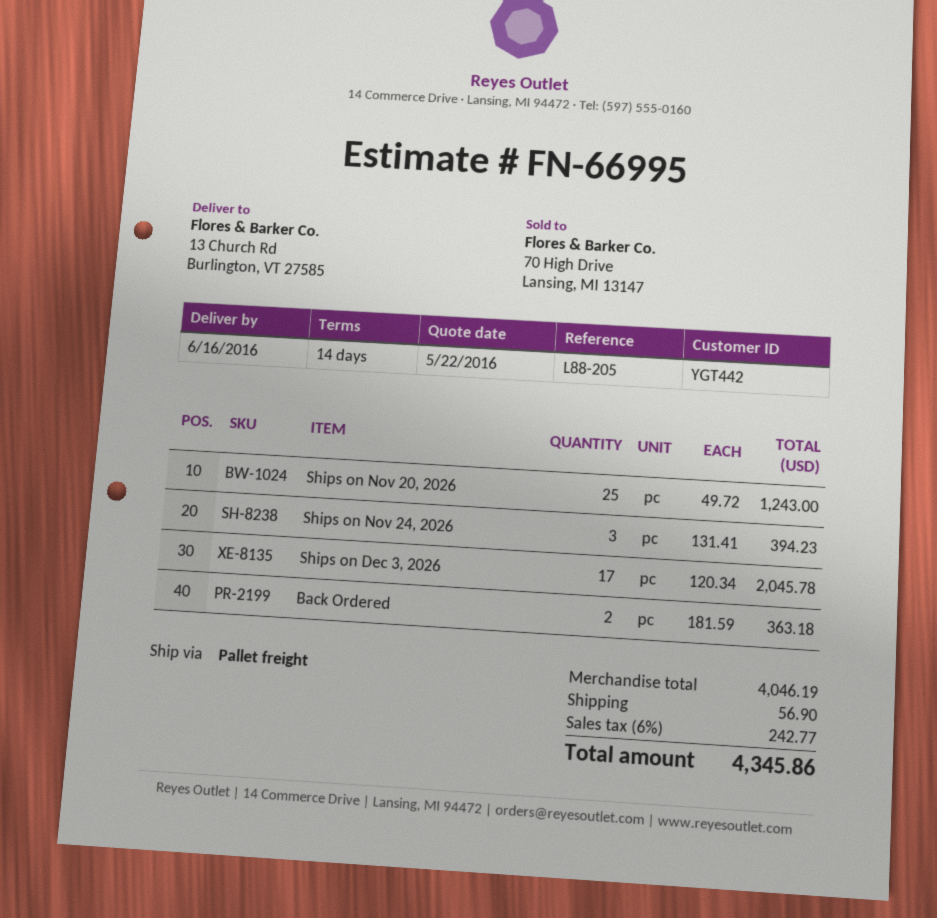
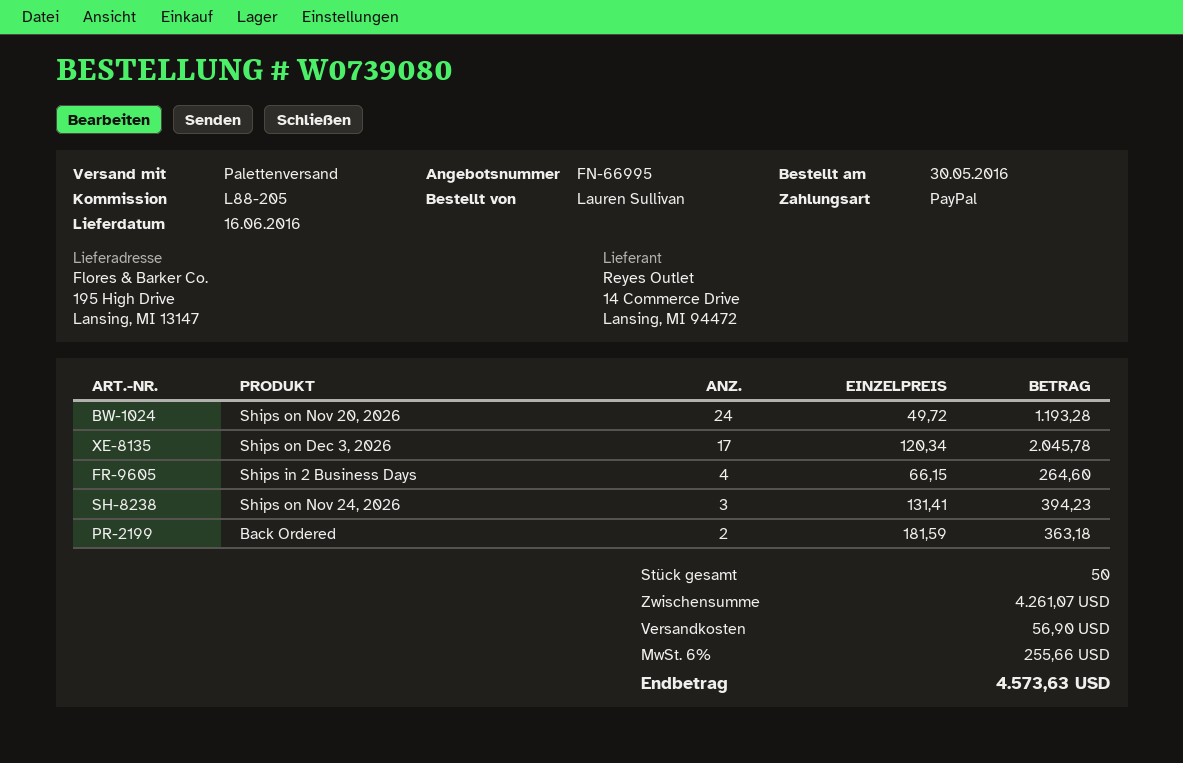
ship to: 13 Church Rd, Burlington, VT 27585 -> 195 High Drive, Lansing, MI 13147
Ships on Nov 20, 2026: 25 x 49.72 = 1243.00 -> 24 x 49.72 = 1193.28
Ships in 2 Business Days: none -> 4 x 66.15 = 264.60
subtotal: 4046.19 -> 4261.07
tax: 6% = 242.77 -> 6% = 255.66
total: 4345.86 -> 4573.63

